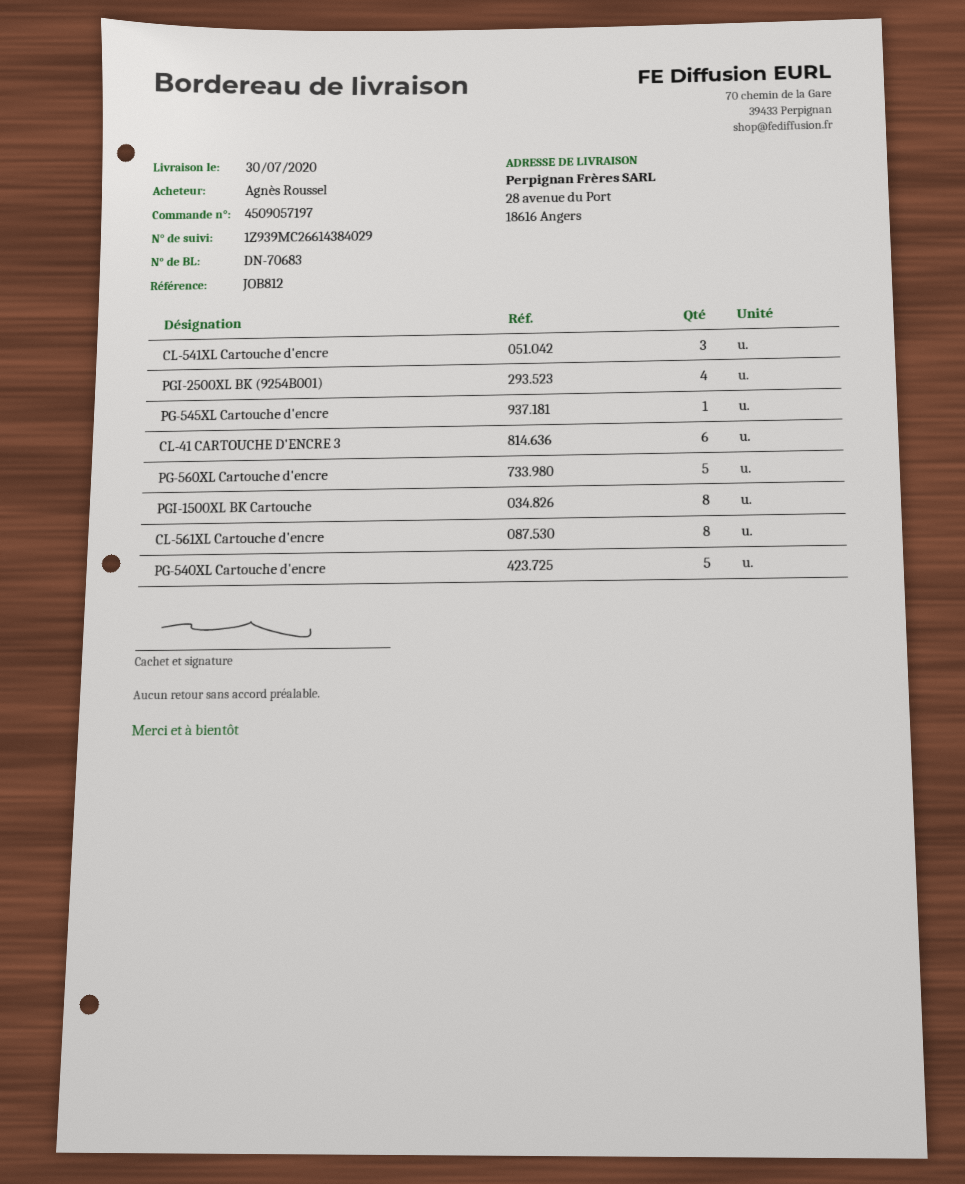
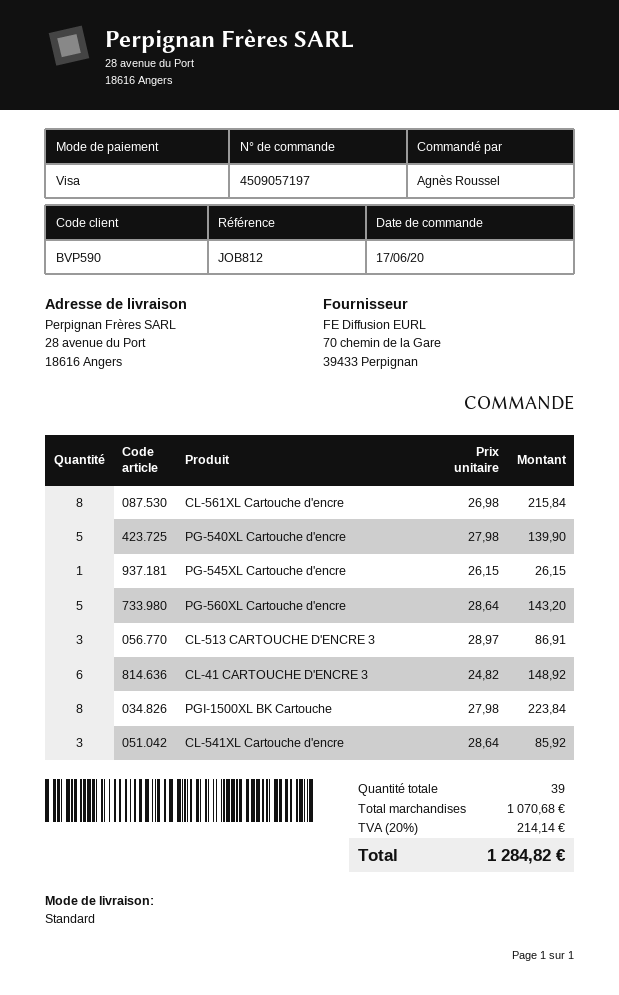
PGI-2500XL BK (9254B001): 4 -> none
CL-513 CARTOUCHE D'ENCRE 3: none -> 3

